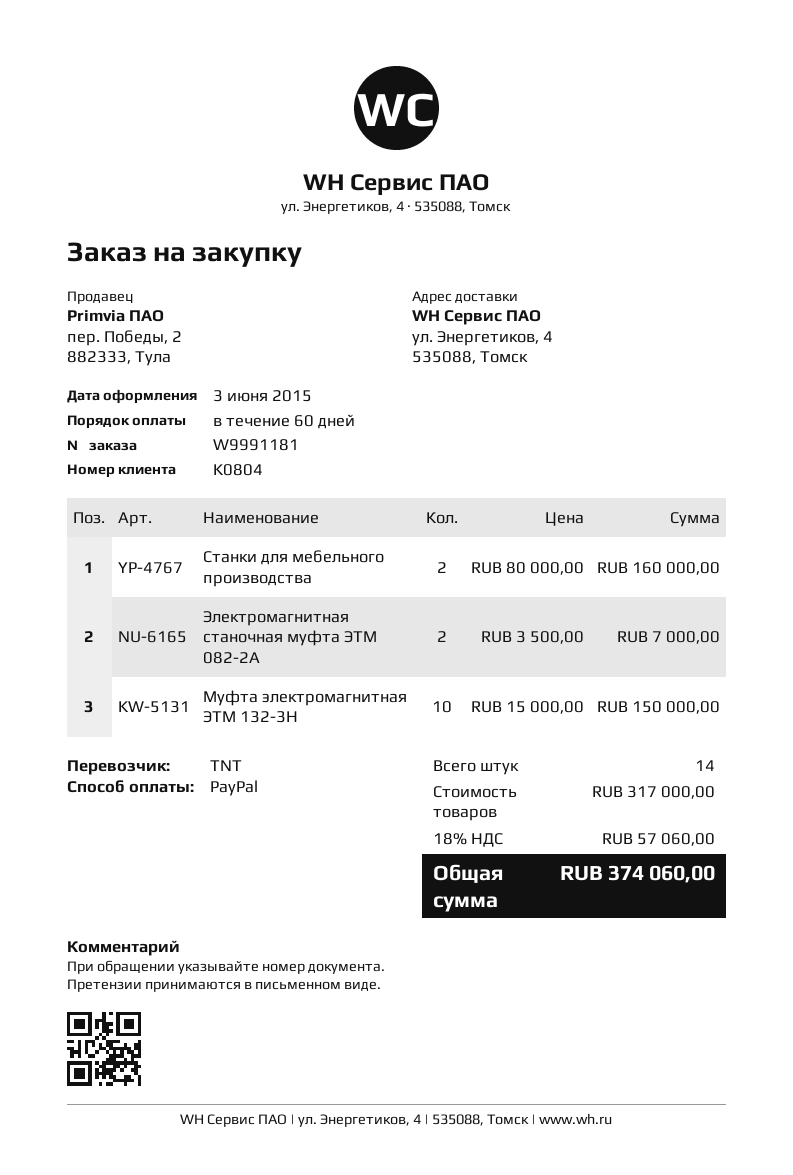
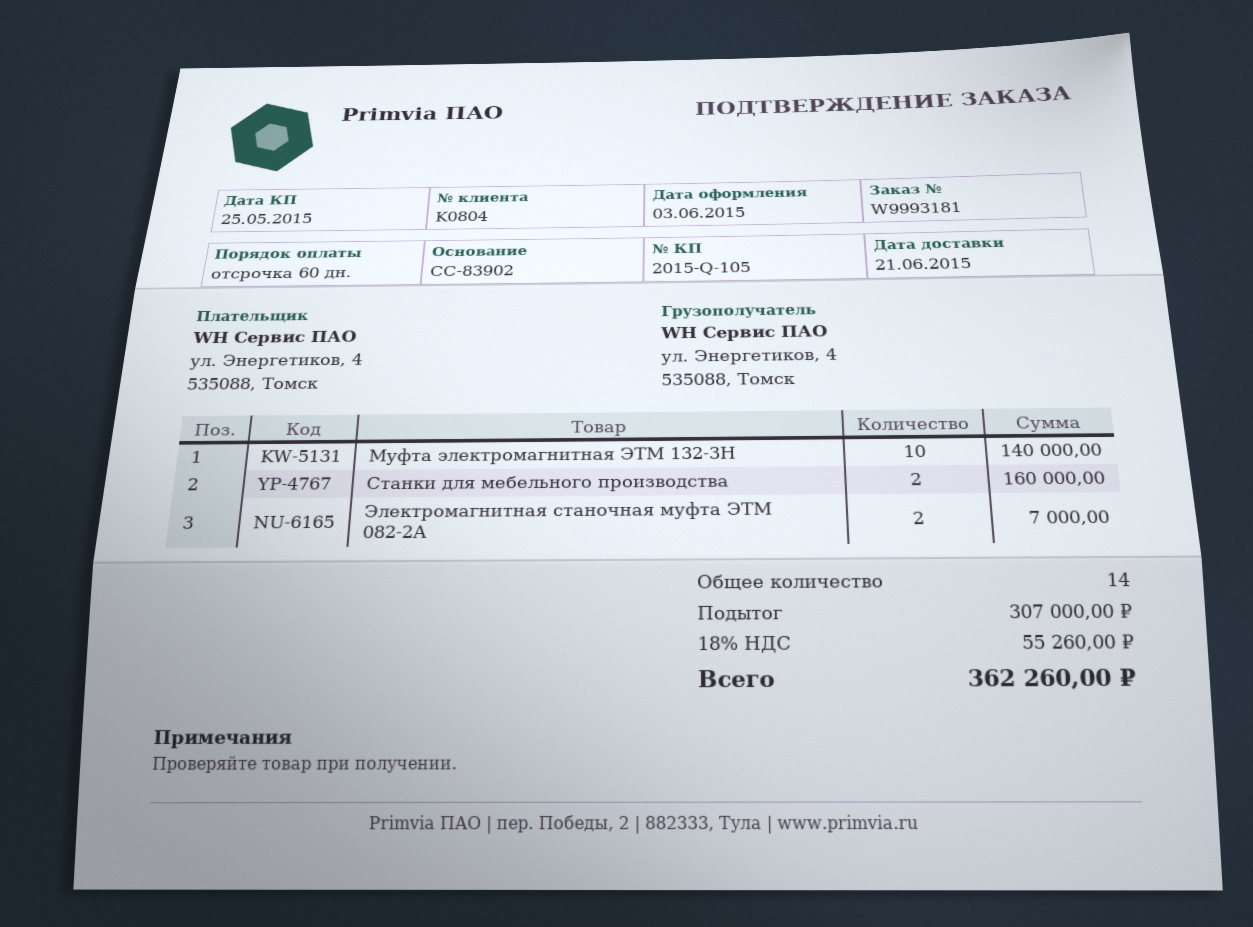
order number: W9991181 -> W9993181
Муфта электромагнитная ЭТМ 132-3Н: 10 for 150000.00 -> 10 for 140000.00
subtotal: 317000.00 -> 307000.00
tax: 18% = 57060.00 -> 18% = 55260.00
total: 374060.00 -> 362260.00

